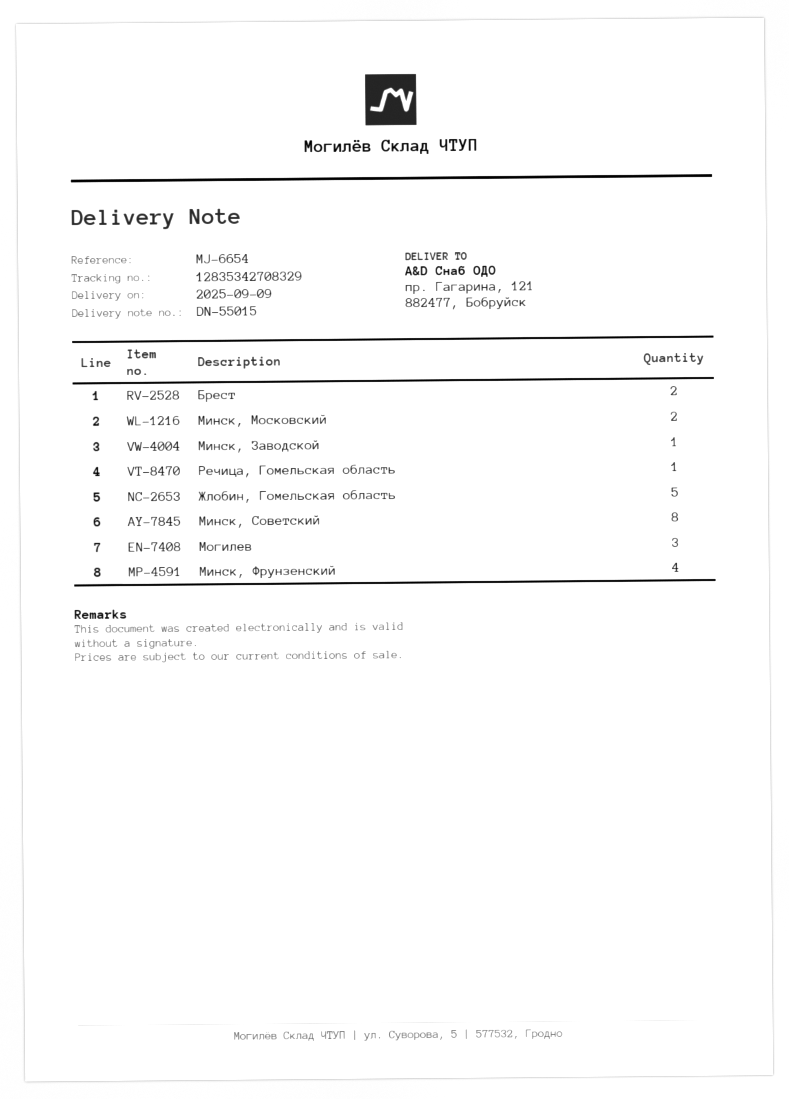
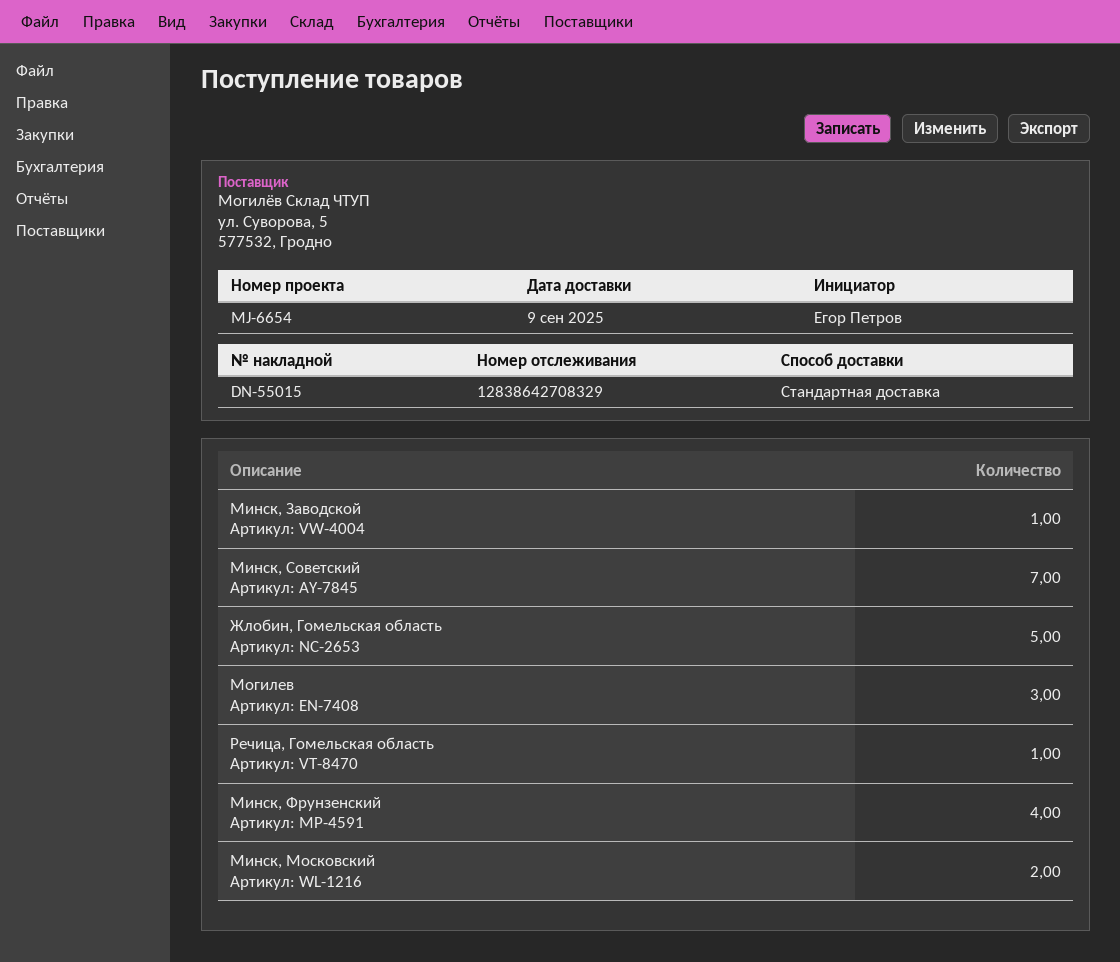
tracking number: 12835342708329 -> 12838642708329
Брест: 2 -> none
Минск, Советский: 8 -> 7

